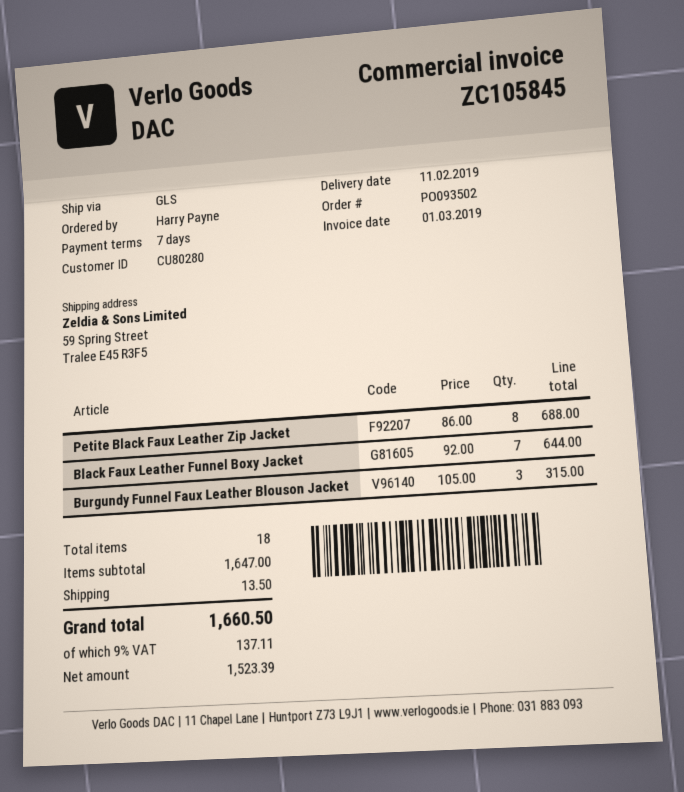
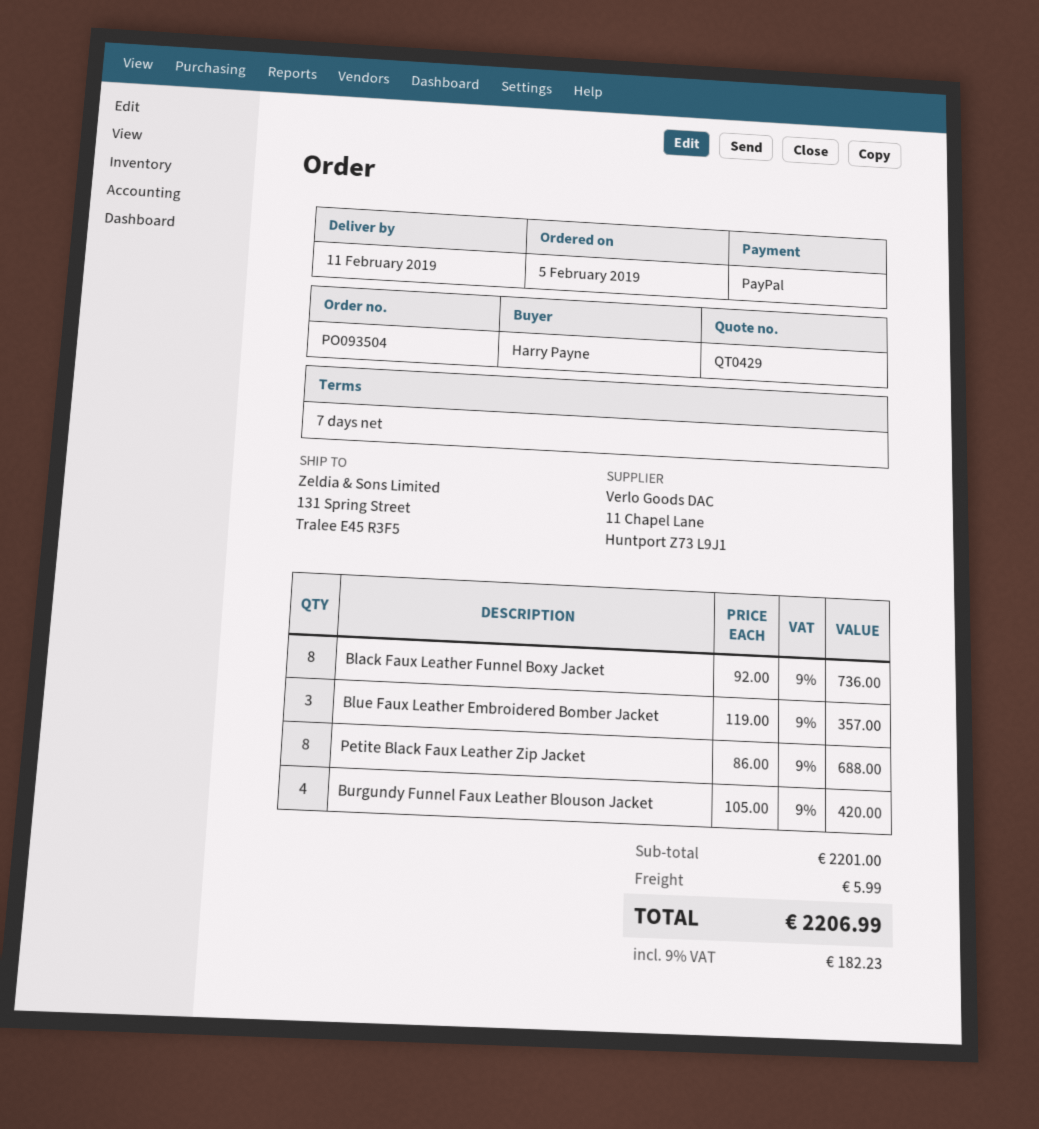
order number: PO093502 -> PO093504
ship to: 59 Spring Street, Tralee E45 R3F5 -> 131 Spring Street, Tralee E45 R3F5
Black Faux Leather Funnel Boxy Jacket: 7 x 92.00 = 644.00 -> 8 x 92.00 = 736.00
Burgundy Funnel Faux Leather Blouson Jacket: 3 x 105.00 = 315.00 -> 4 x 105.00 = 420.00
Blue Faux Leather Embroidered Bomber Jacket: none -> 3 x 119.00 = 357.00
subtotal: 1647.00 -> 2201.00
shipping: 13.50 -> 5.99
tax: 9% = 137.11 -> 9% = 182.23
total: 1660.50 -> 2206.99

